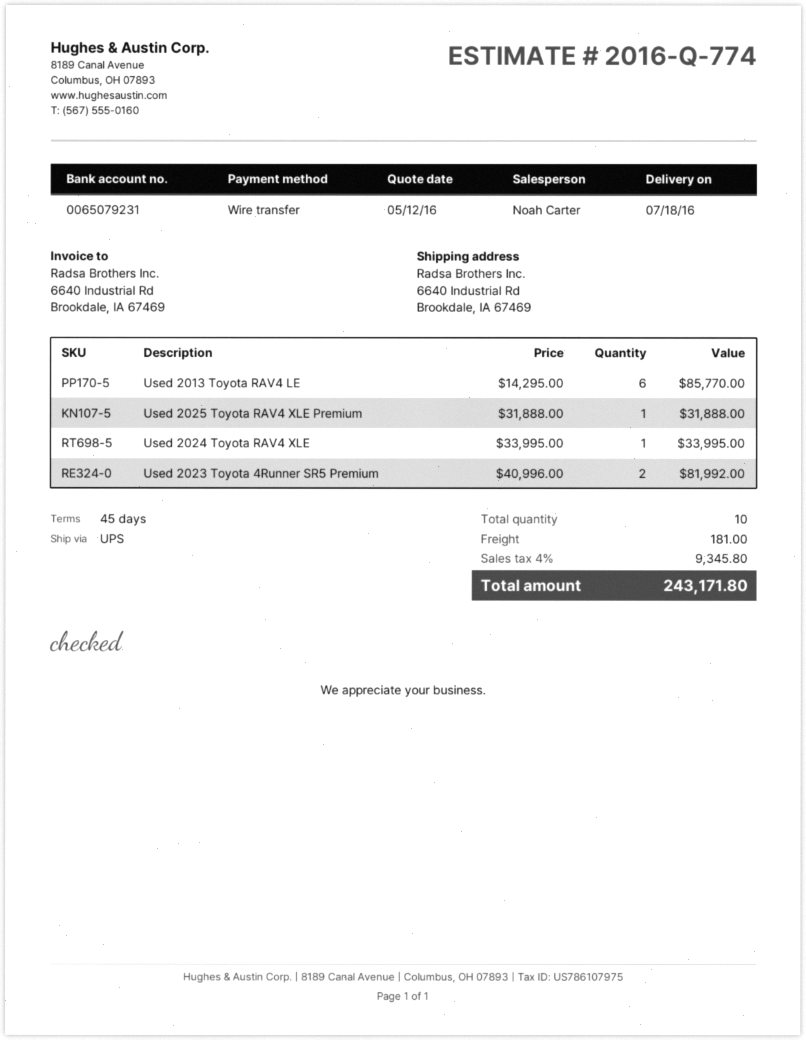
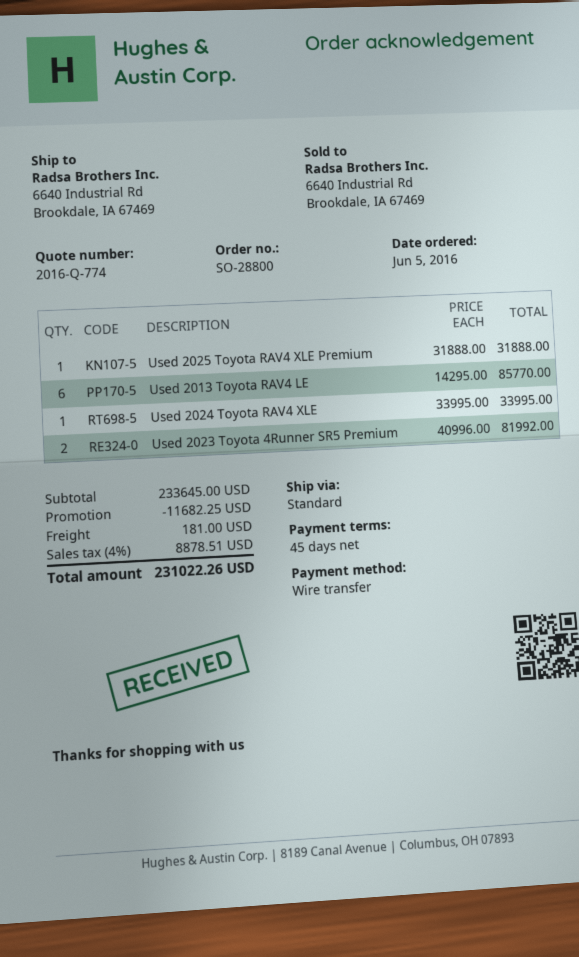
shipping method: UPS -> standard
discount: none -> 11682.25
tax: 4% = 9345.80 -> 4% = 8878.51
total: 243171.80 -> 231022.26

